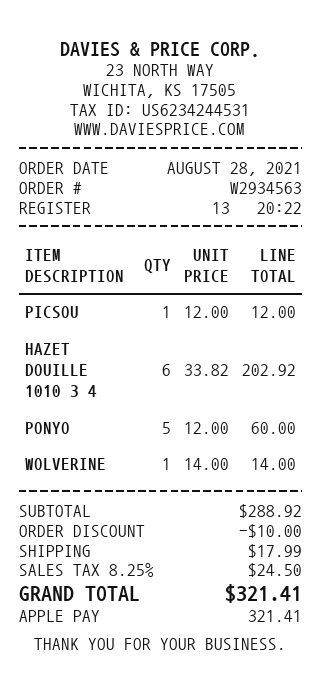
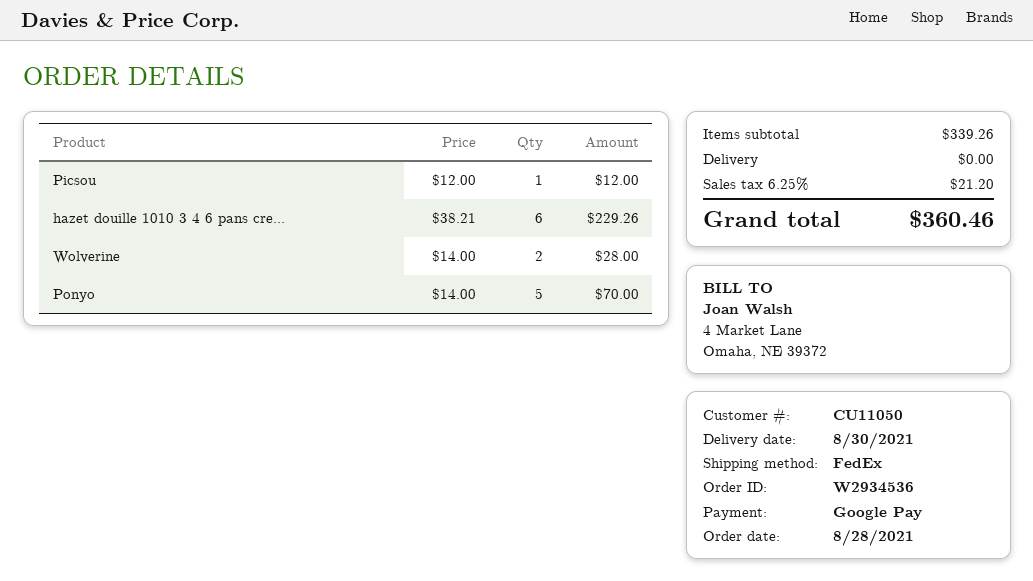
order number: W2934563 -> W2934536
payment method: Apple Pay -> Google Pay
HAZET DOUILLE 1010 3 4: 6 x 33.82 = 202.92 -> 6 x 38.21 = 229.26
PONYO: 5 x 12.00 = 60.00 -> 5 x 14.00 = 70.00
WOLVERINE: 1 x 14.00 = 14.00 -> 2 x 14.00 = 28.00
subtotal: 288.92 -> 339.26
discount: 10.00 -> none
shipping: 17.99 -> 0.00
tax: 8.25% = 24.50 -> 6.25% = 21.20
total: 321.41 -> 360.46

